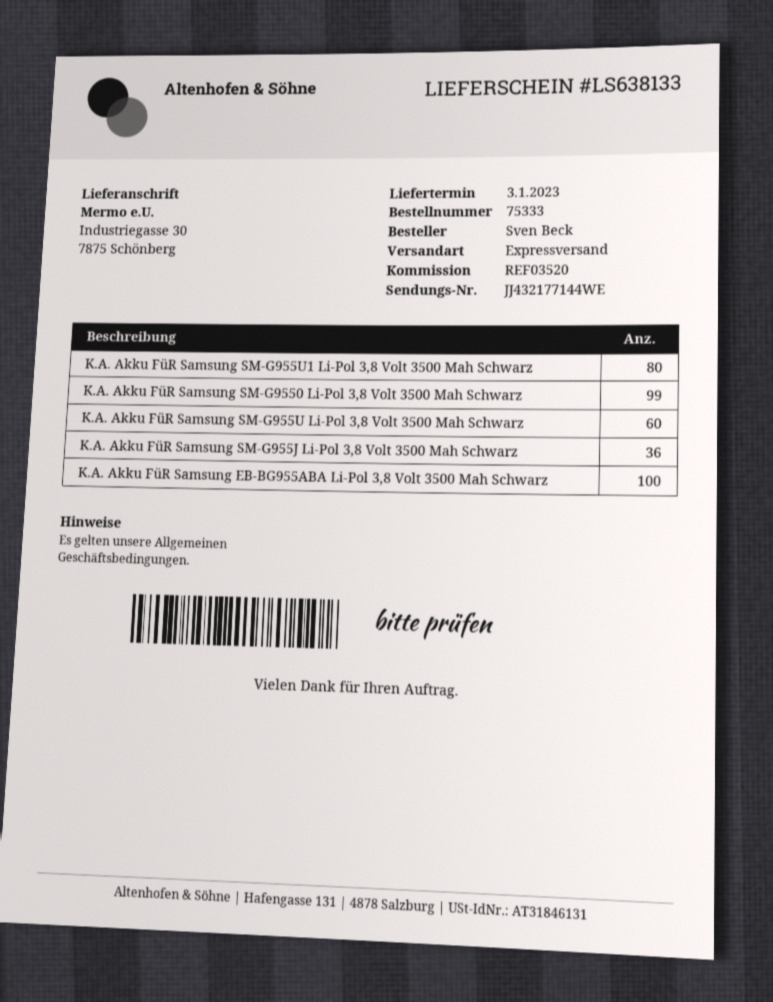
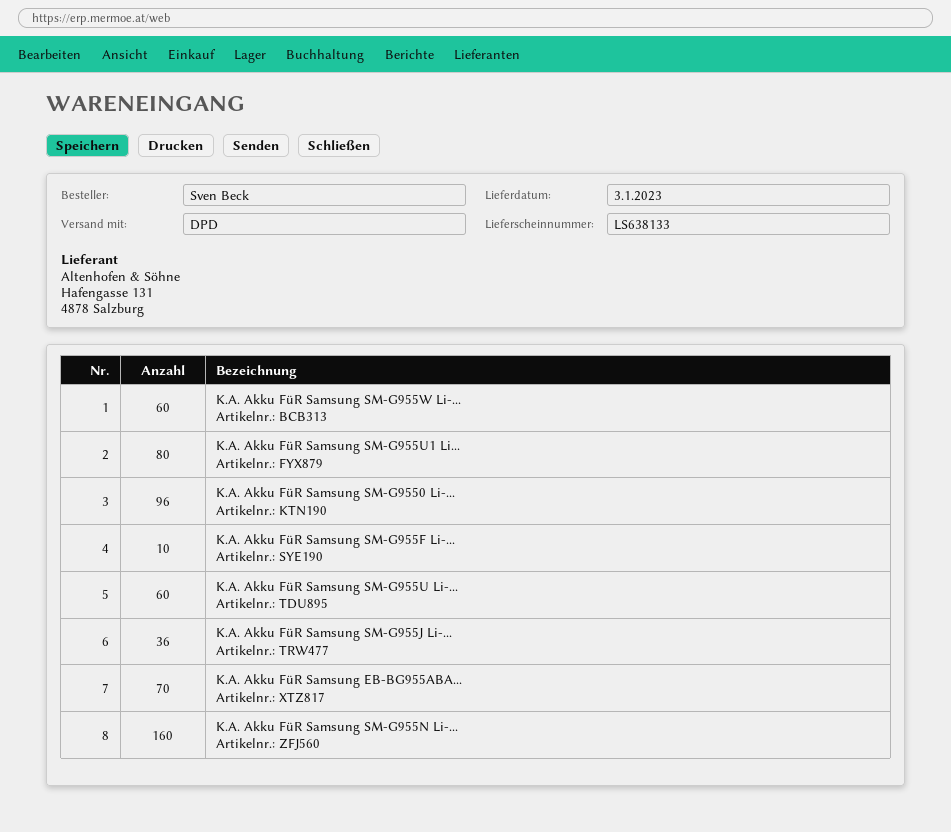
shipping method: express -> DPD
K.A. Akku FüR Samsung SM-G9550 Li-Pol 3,8 Volt 3500 Mah Schwarz: 99 -> 96
K.A. Akku FüR Samsung EB-BG955ABA Li-Pol 3,8 Volt 3500 Mah Schwarz: 100 -> 70
K.A. Akku FüR Samsung SM-G955W Li-...: none -> 60
K.A. Akku FüR Samsung SM-G955F Li-...: none -> 10
K.A. Akku FüR Samsung SM-G955N Li-...: none -> 160

